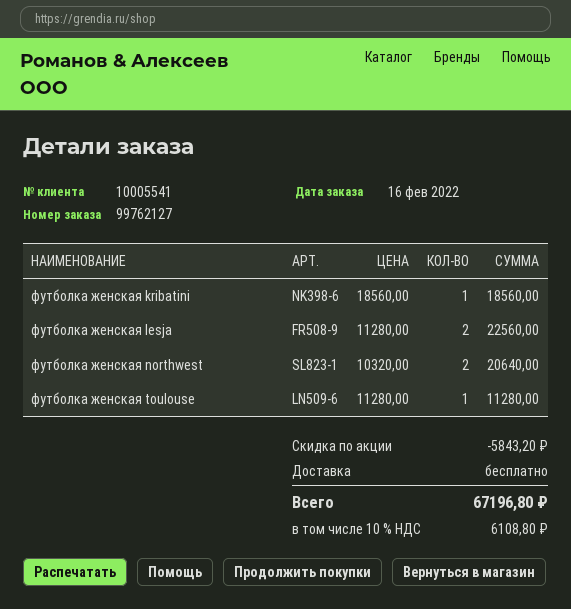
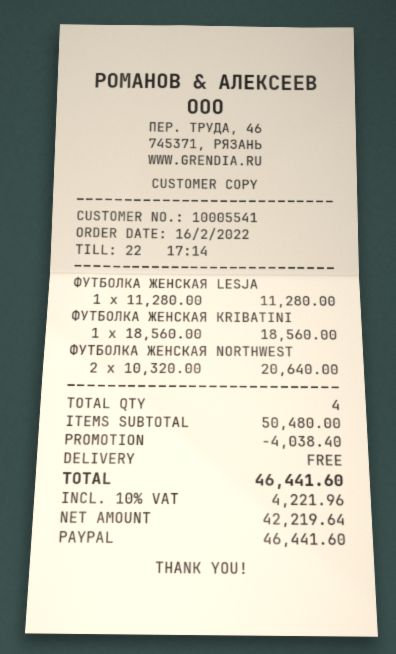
футболка женская lesja: 2 x 11280.00 = 22560.00 -> 1 x 11280.00 = 11280.00
футболка женская toulouse: 1 x 11280.00 = 11280.00 -> none
discount: 5843.20 -> 4038.40
tax: 10% = 6108.80 -> 10% = 4221.96
total: 67196.80 -> 46441.60

